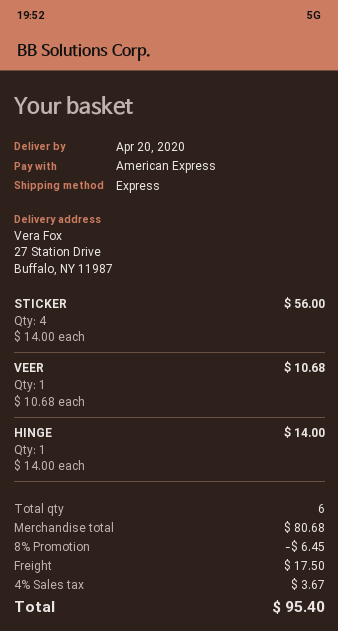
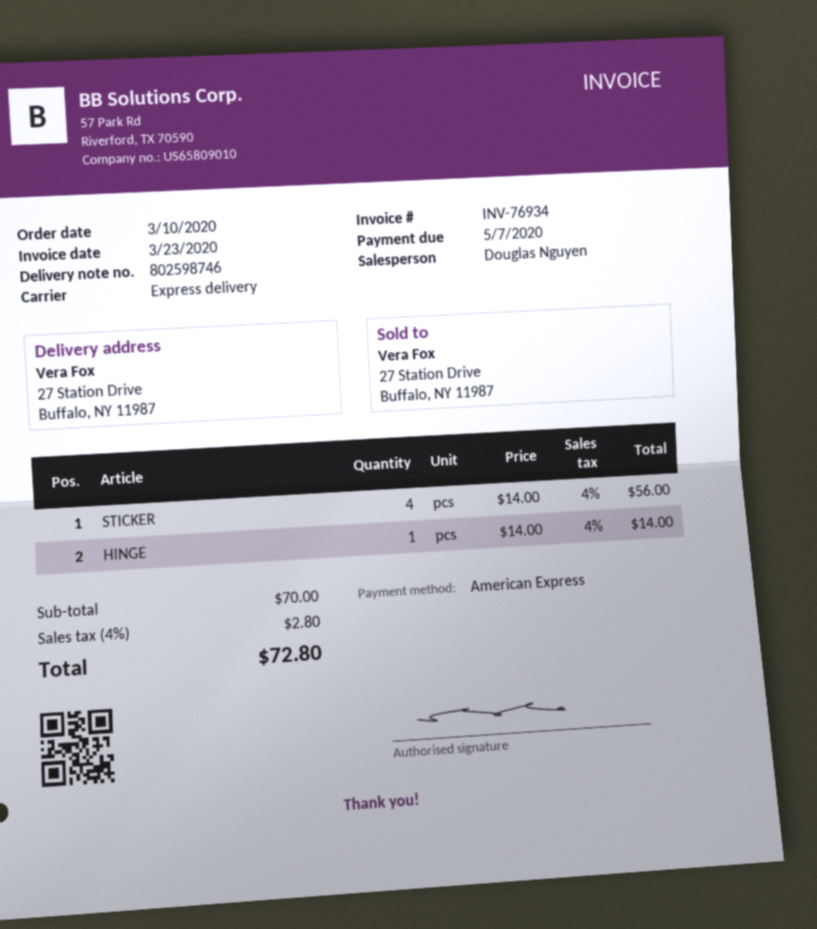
VEER: 1 x 10.68 = 10.68 -> none
subtotal: 80.68 -> 70.00
discount: 8% = 6.45 -> none
shipping: 17.50 -> none
tax: 4% = 3.67 -> 4% = 2.80
total: 95.40 -> 72.80

